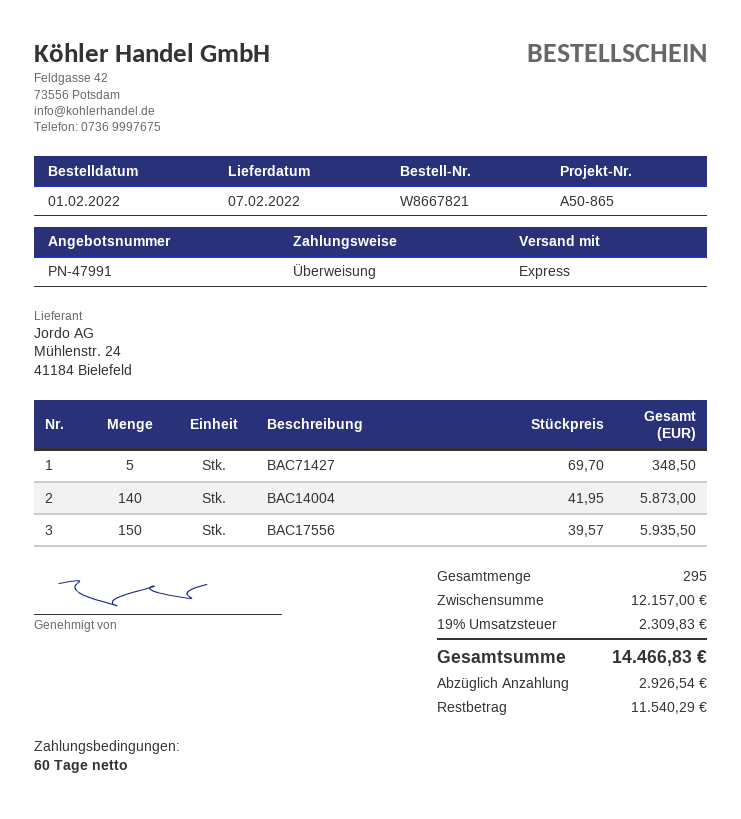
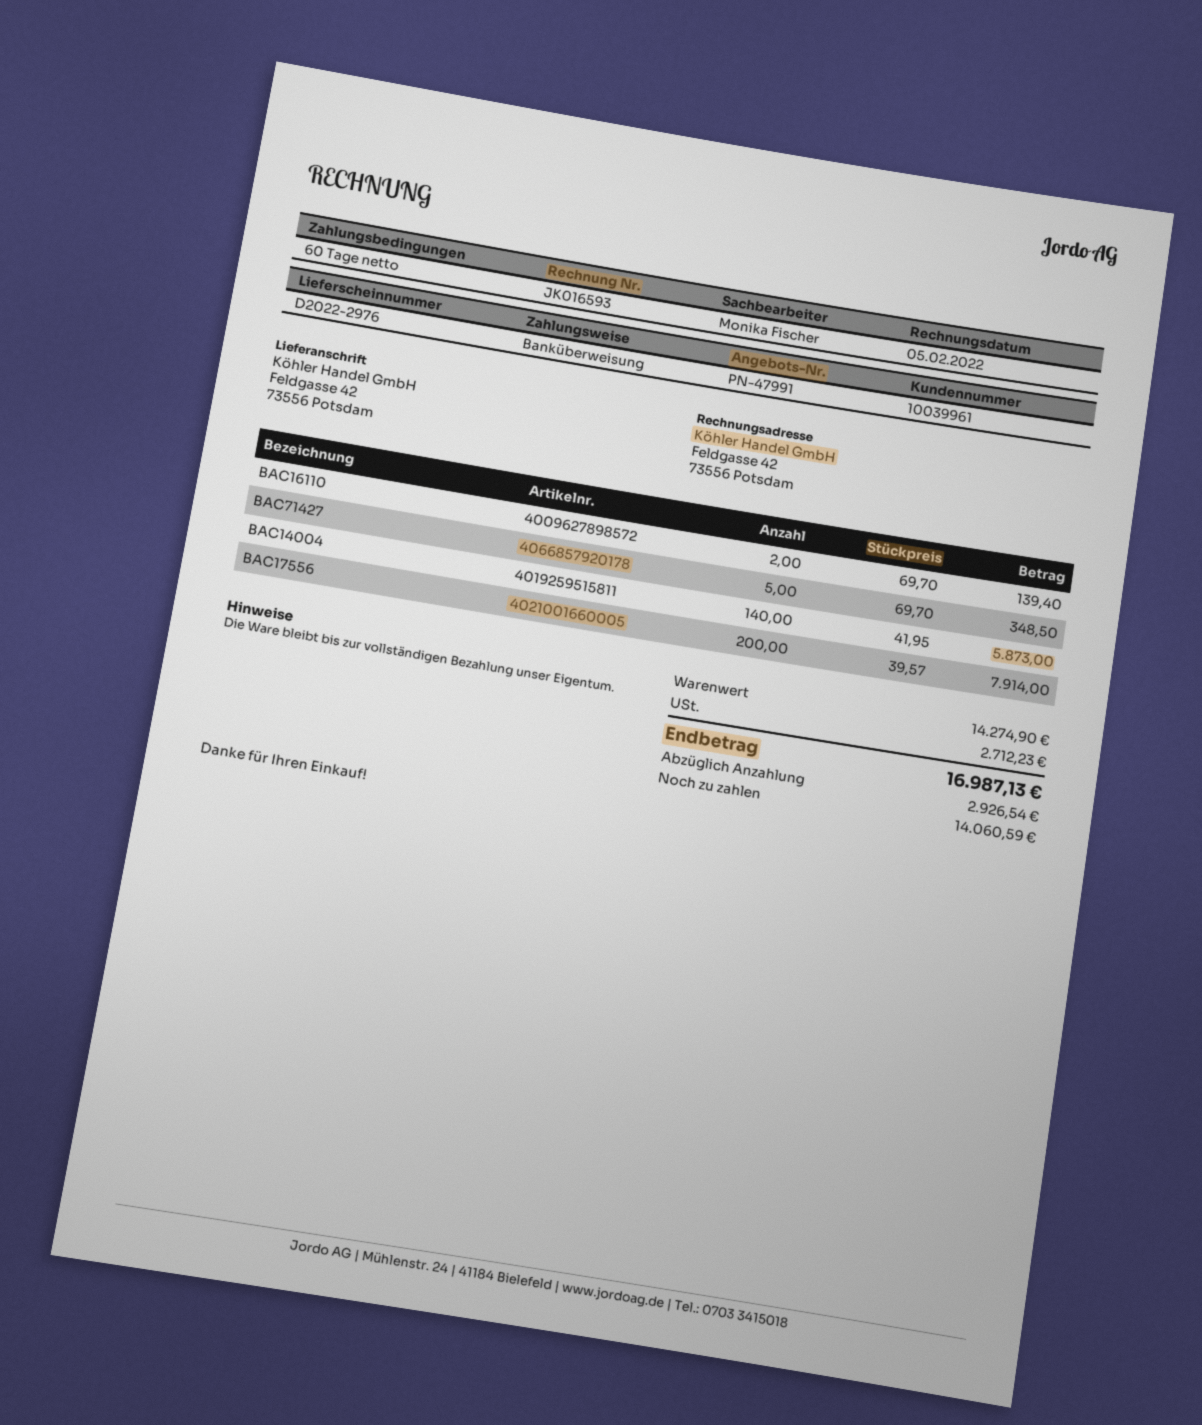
BAC17556: 150 x 39.57 = 5935.50 -> 200 x 39.57 = 7914.00
BAC16110: none -> 2 x 69.70 = 139.40
subtotal: 12157.00 -> 14274.90
tax: 2309.83 -> 2712.23
total: 14466.83 -> 16987.13
balance: 11540.29 -> 14060.59

